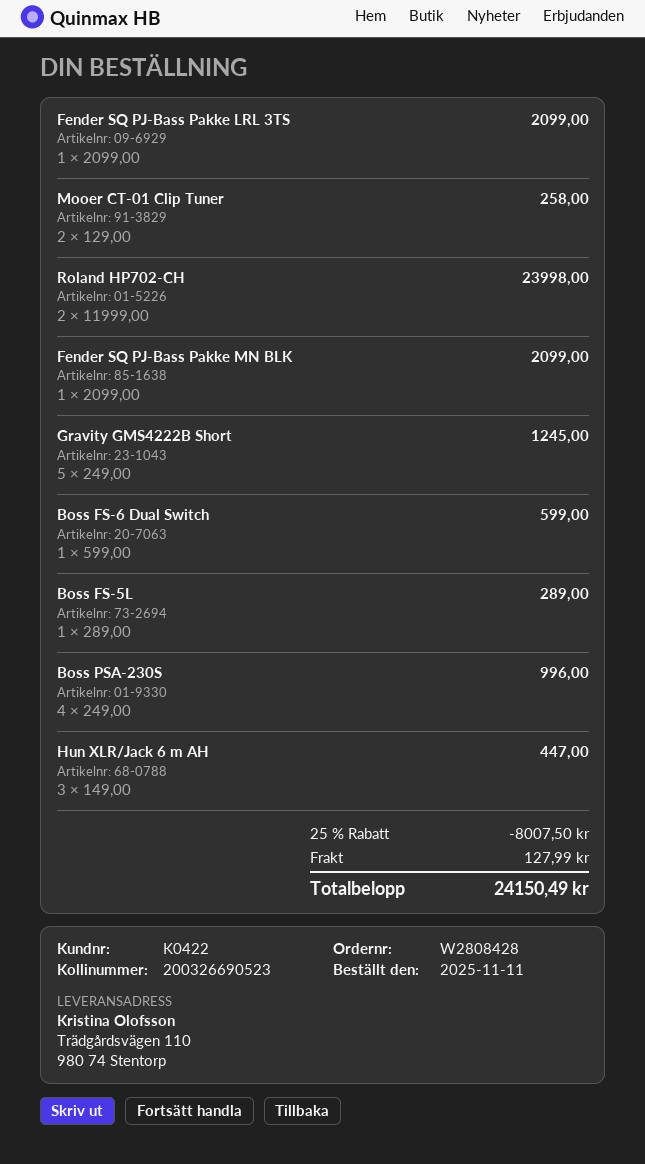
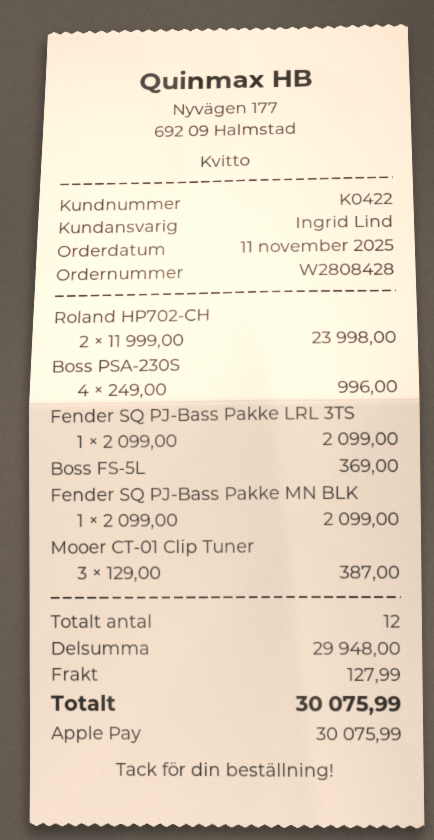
Mooer CT-01 Clip Tuner: 2 x 129.00 = 258.00 -> 3 x 129.00 = 387.00
Gravity GMS4222B Short: 5 x 249.00 = 1245.00 -> none
Boss FS-6 Dual Switch: 1 x 599.00 = 599.00 -> none
Boss FS-5L: 1 x 289.00 = 289.00 -> 1 x 369.00 = 369.00
Hun XLR/Jack 6 m AH: 3 x 149.00 = 447.00 -> none
discount: 25% = 8007.50 -> none
total: 24150.49 -> 30075.99

